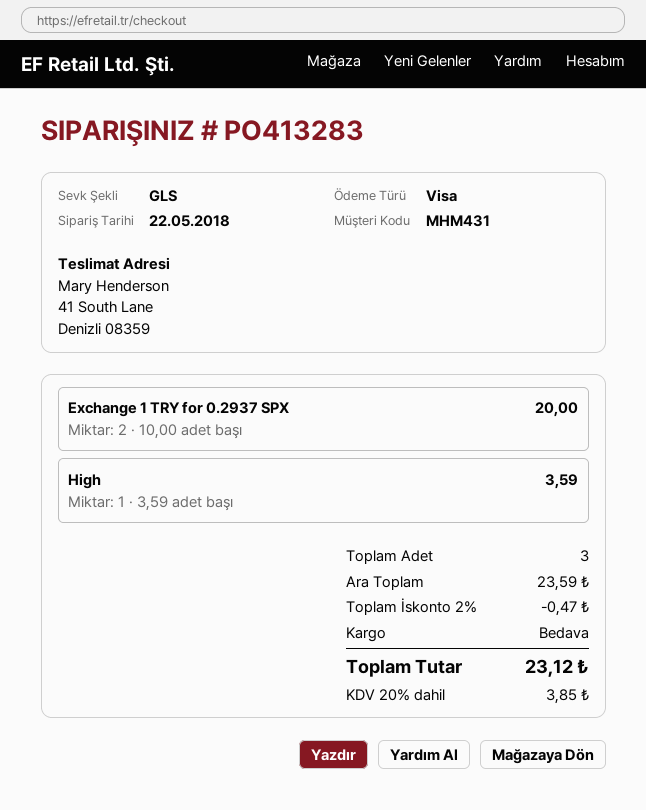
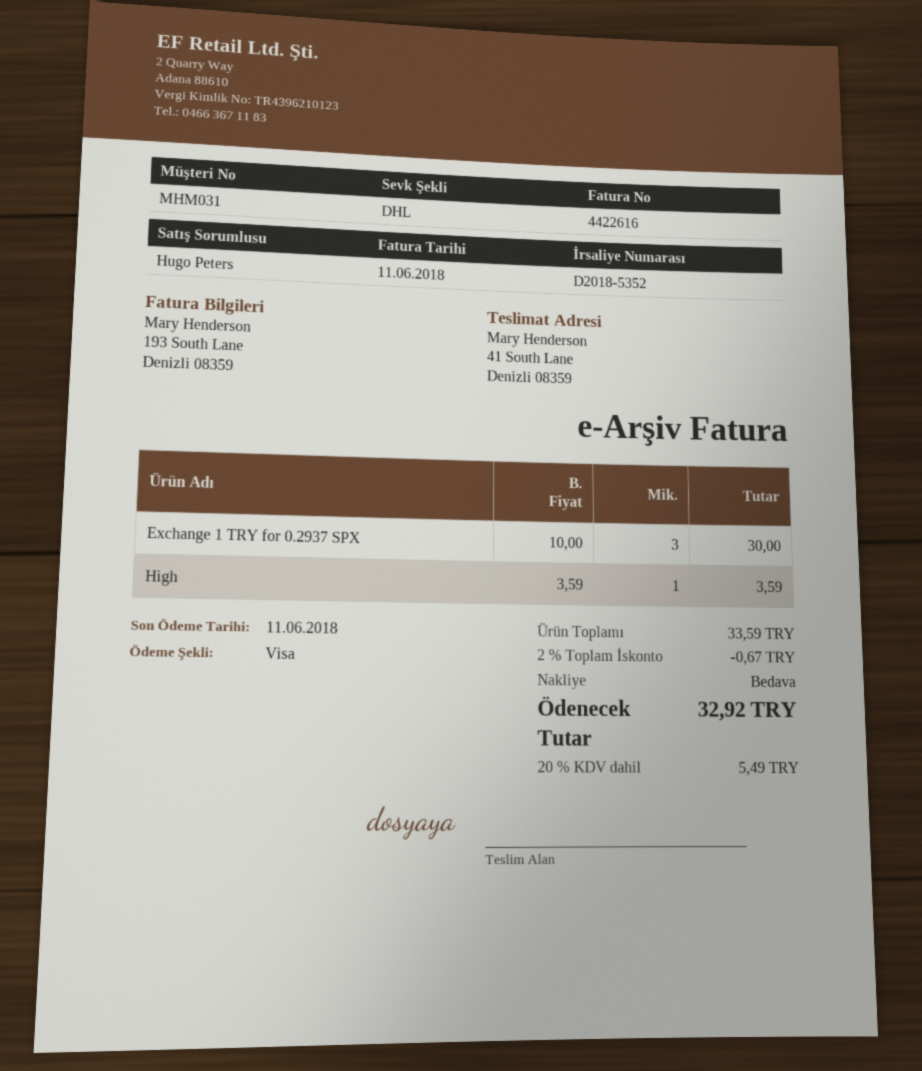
customer number: MHM431 -> MHM031
shipping method: GLS -> DHL
Exchange 1 TRY for 0.2937 SPX: 2 x 10.00 = 20.00 -> 3 x 10.00 = 30.00
subtotal: 23.59 -> 33.59
discount: 2% = 0.47 -> 2% = 0.67
tax: 20% = 3.85 -> 20% = 5.49
total: 23.12 -> 32.92

